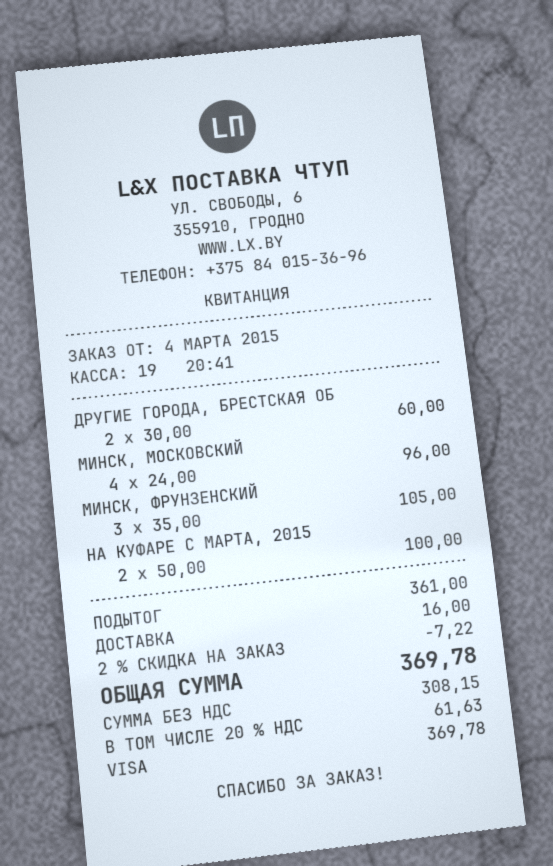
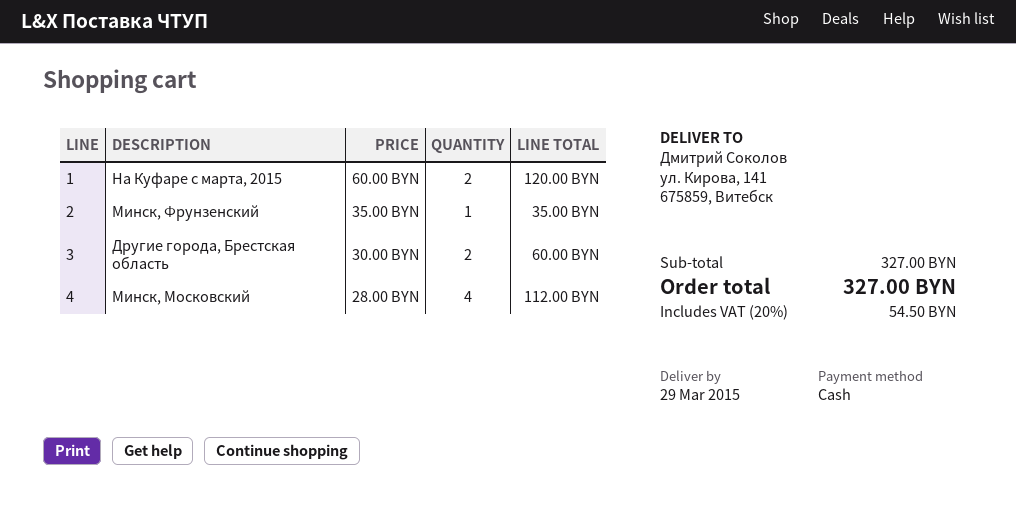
payment method: Visa -> cash
МИНСК, МОСКОВСКИЙ: 4 x 24.00 = 96.00 -> 4 x 28.00 = 112.00
МИНСК, ФРУНЗЕНСКИЙ: 3 x 35.00 = 105.00 -> 1 x 35.00 = 35.00
НА КУФАРЕ С МАРТА, 2015: 2 x 50.00 = 100.00 -> 2 x 60.00 = 120.00
subtotal: 361.00 -> 327.00
discount: 2% = 7.22 -> none
shipping: 16.00 -> none
tax: 20% = 61.63 -> 20% = 54.50
total: 369.78 -> 327.00

